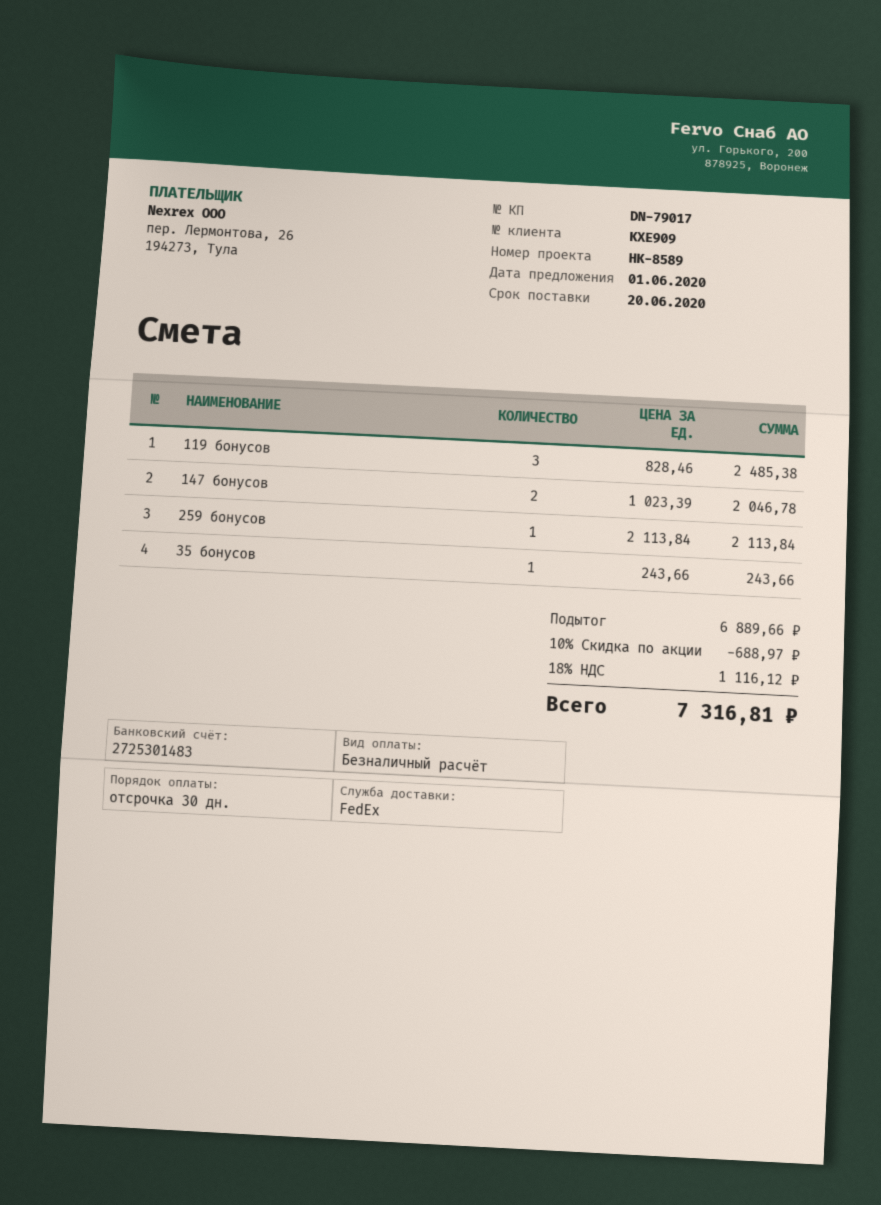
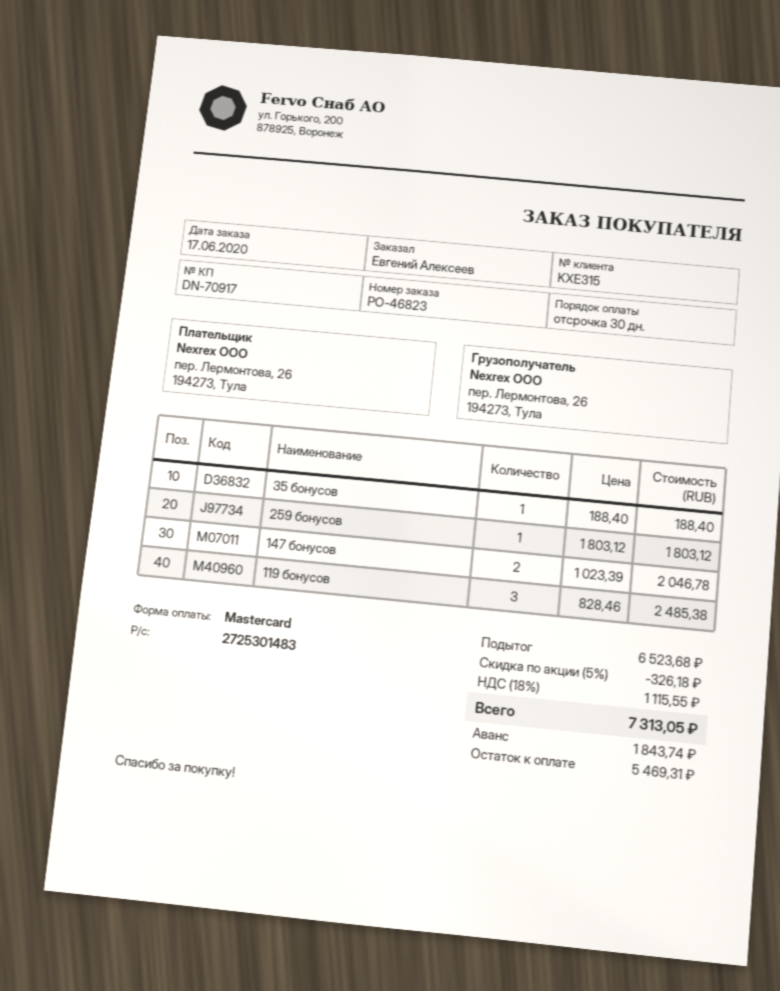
quote number: DN-79017 -> DN-70917
customer number: KXE909 -> KXE315
payment method: bank transfer -> Mastercard
259 бонусов: 1 x 2113.84 = 2113.84 -> 1 x 1803.12 = 1803.12
35 бонусов: 1 x 243.66 = 243.66 -> 1 x 188.40 = 188.40
subtotal: 6889.66 -> 6523.68
discount: 10% = 688.97 -> 5% = 326.18
tax: 18% = 1116.12 -> 18% = 1115.55
total: 7316.81 -> 7313.05

